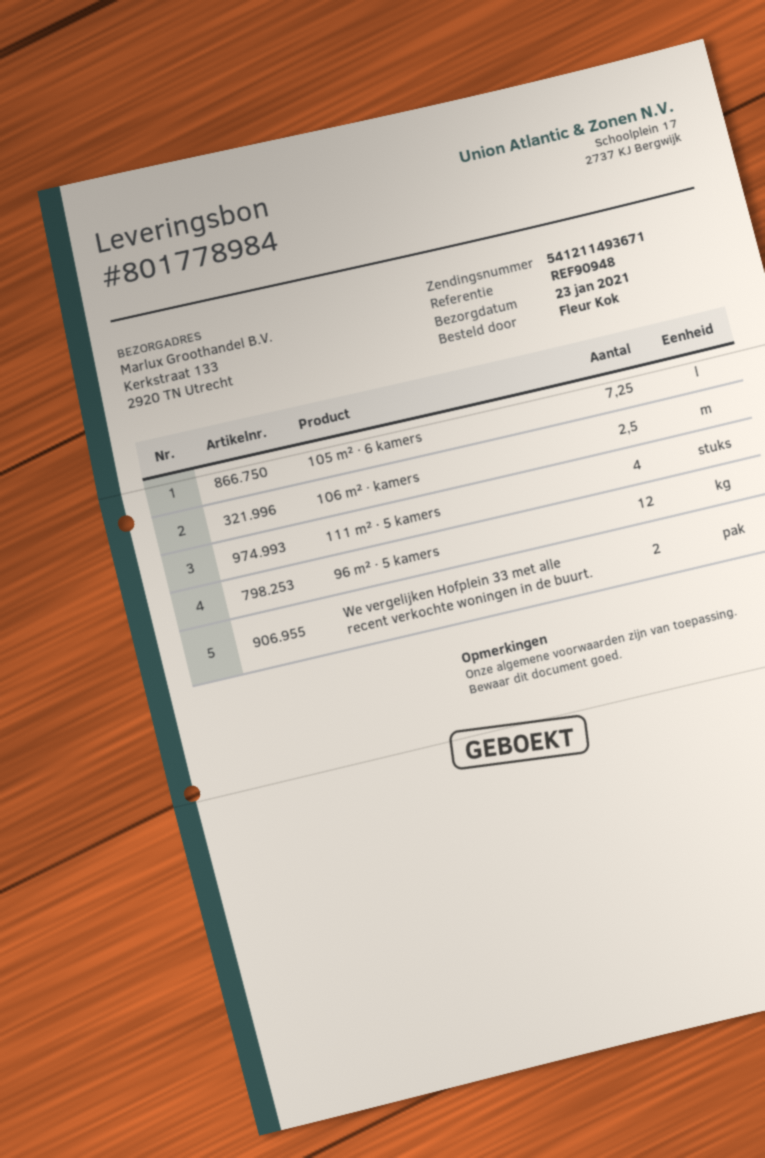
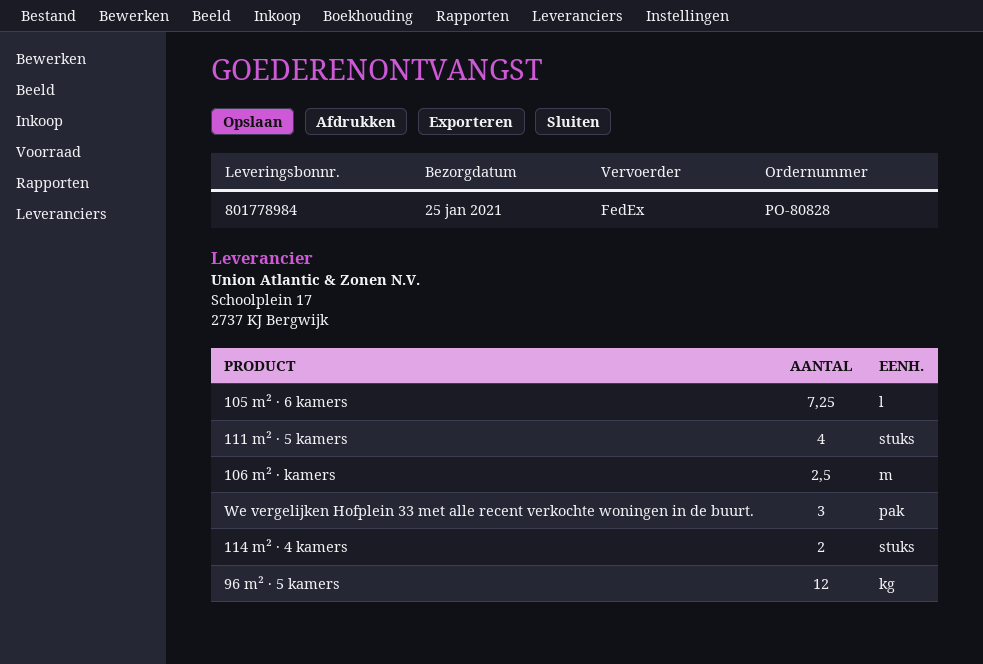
delivery date: 2021-01-23 -> 2021-01-25
We vergelijken Hofplein 33 met alle recent verkochte woningen in de buurt.: 2 -> 3
114 m² · 4 kamers: none -> 2

